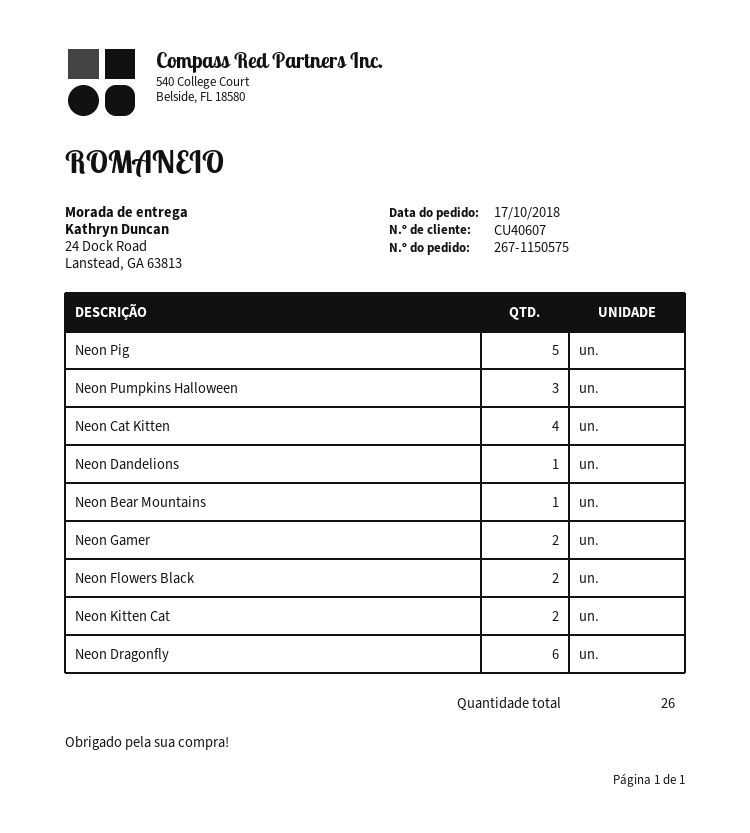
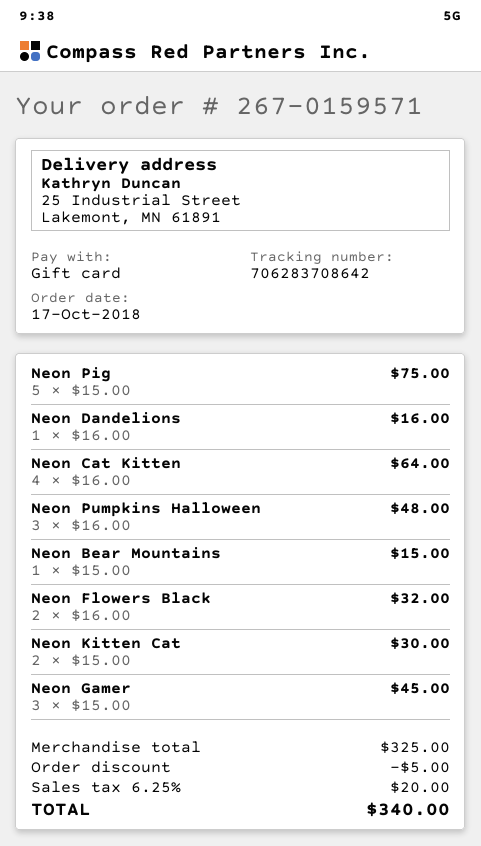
order number: 267-1150575 -> 267-0159571
ship to: 24 Dock Road, Lanstead, GA 63813 -> 25 Industrial Street, Lakemont, MN 61891
Neon Gamer: 2 -> 3
Neon Dragonfly: 6 -> none

